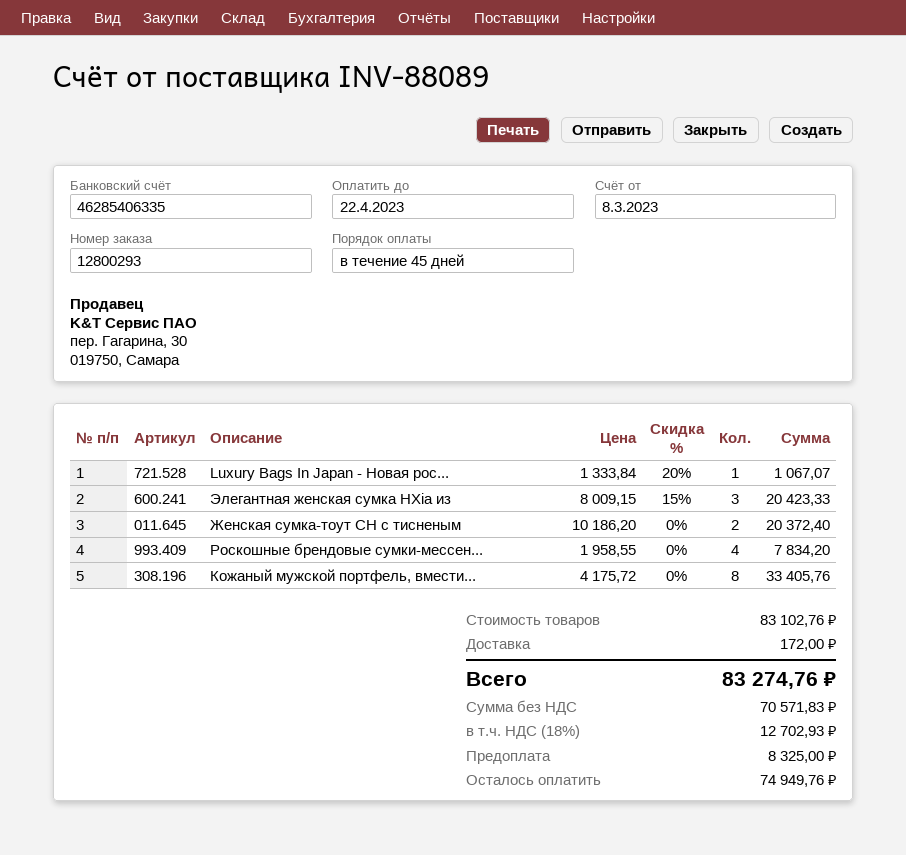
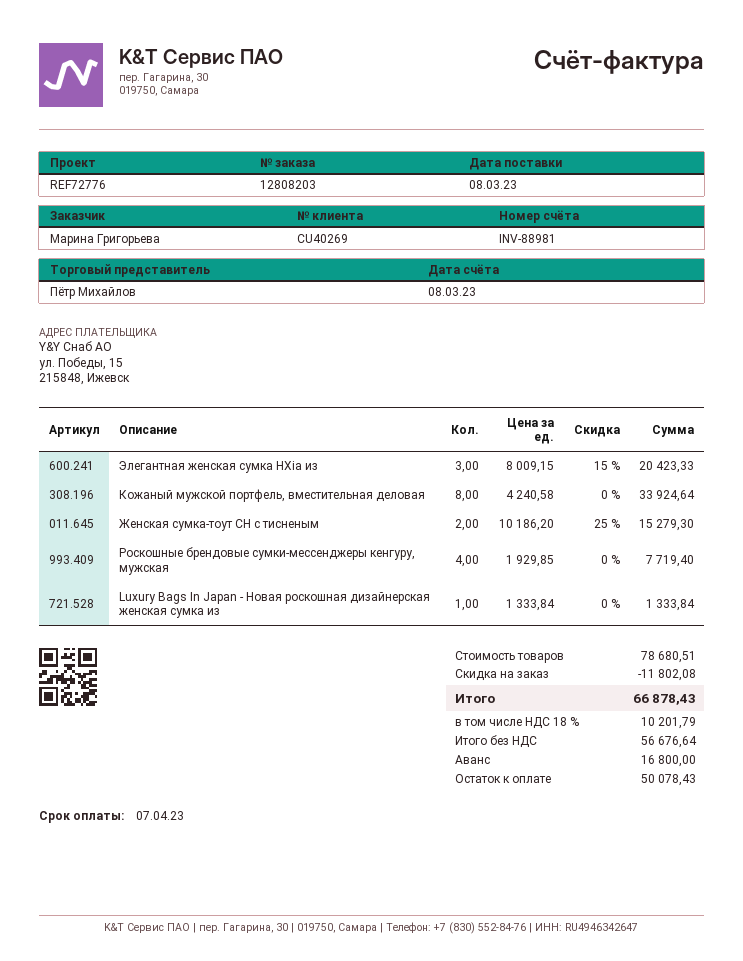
order number: 12800293 -> 12808203
invoice number: INV-88089 -> INV-88981
due date: 2023-04-22 -> 2023-04-07
Luxury Bags In Japan - Новая рос...: 1 x 1333.84 - 20% = 1067.07 -> 1 x 1333.84 = 1333.84
Женская сумка-тоут CH с тисненым: 2 x 10186.20 = 20372.40 -> 2 x 10186.20 - 25% = 15279.30
Роскошные брендовые сумки-мессен...: 4 x 1958.55 = 7834.20 -> 4 x 1929.85 = 7719.40
Кожаный мужской портфель, вмести...: 8 x 4175.72 = 33405.76 -> 8 x 4240.58 = 33924.64
subtotal: 83102.76 -> 78680.51
discount: none -> 11802.08
shipping: 172.00 -> none
net: 70571.83 -> 56676.64
tax: 18% = 12702.93 -> 18% = 10201.79
total: 83274.76 -> 66878.43
deposit: 8325.00 -> 16800.00
balance: 74949.76 -> 50078.43

